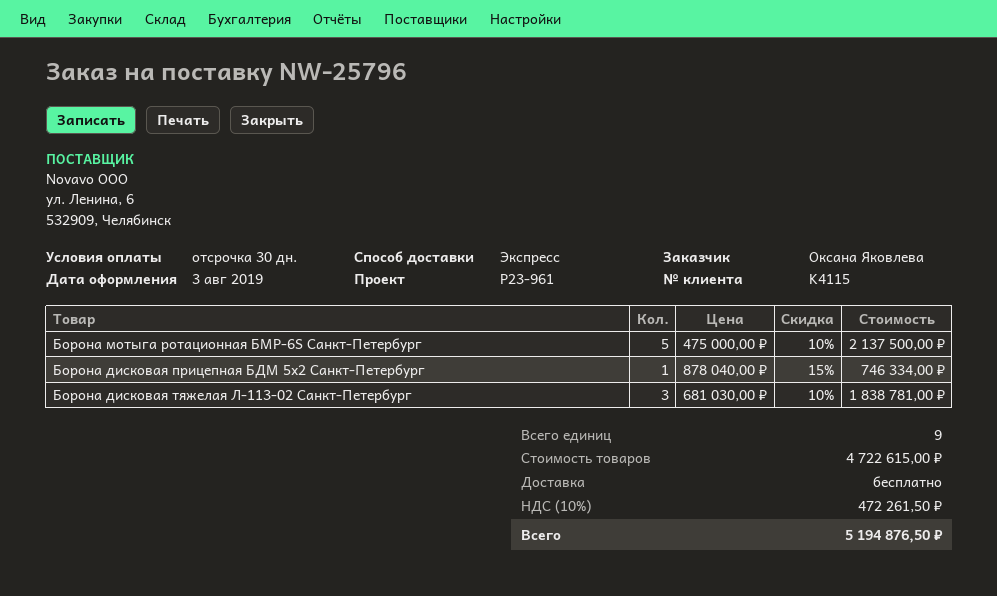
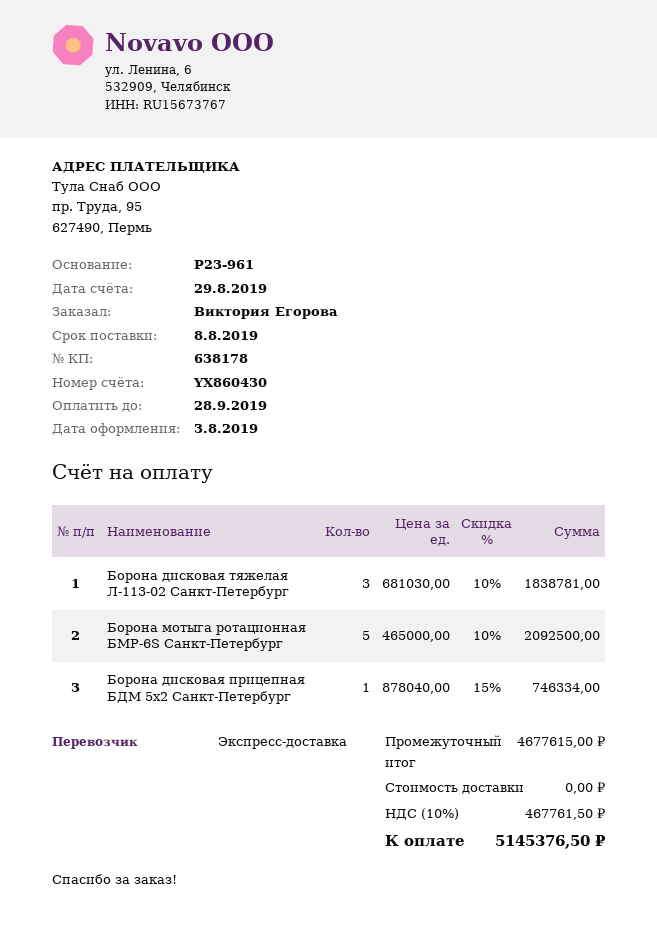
ordered by: Оксана Яковлева -> Виктория Егорова
Борона мотыга ротационная БМР-6S Санкт-Петербург: 5 x 475000.00 - 10% = 2137500.00 -> 5 x 465000.00 - 10% = 2092500.00
subtotal: 4722615.00 -> 4677615.00
tax: 10% = 472261.50 -> 10% = 467761.50
total: 5194876.50 -> 5145376.50

